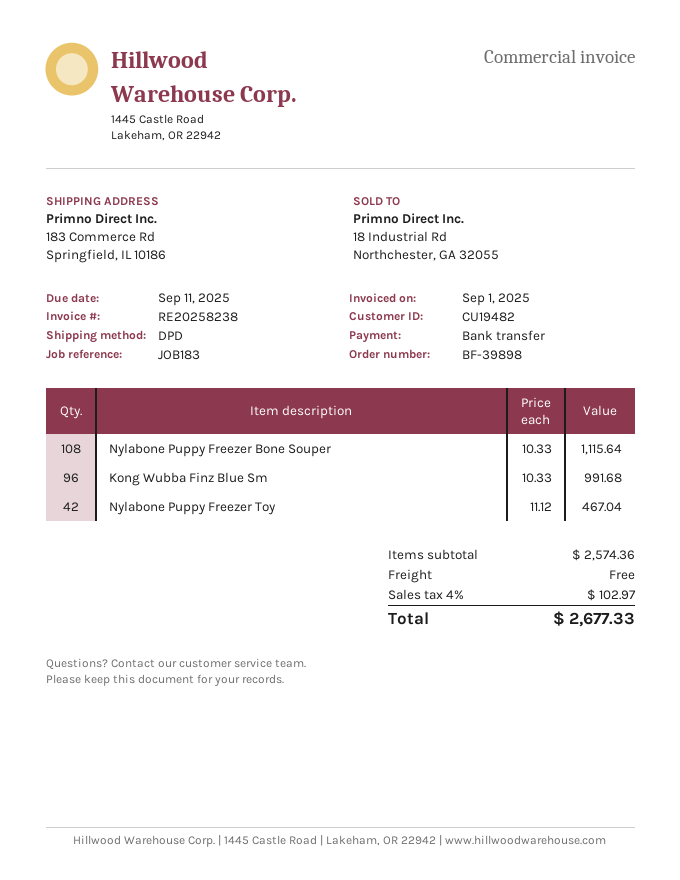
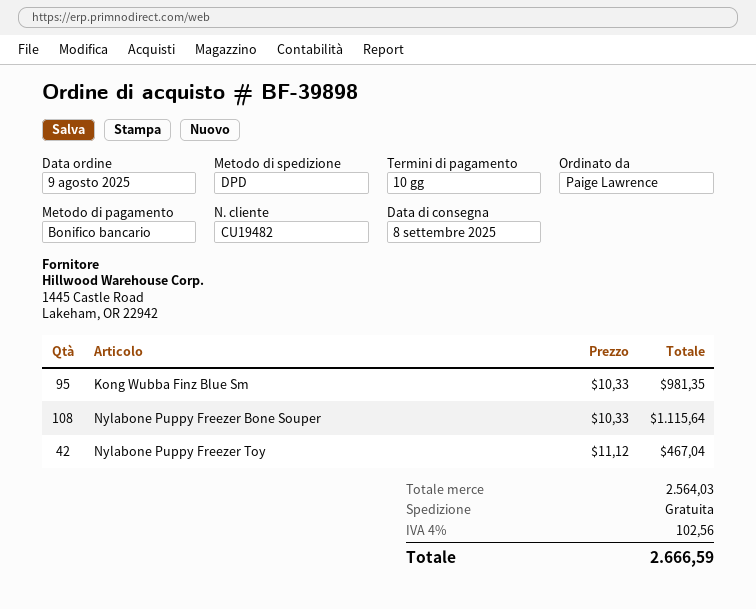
Kong Wubba Finz Blue Sm: 96 x 10.33 = 991.68 -> 95 x 10.33 = 981.35
subtotal: 2574.36 -> 2564.03
tax: 4% = 102.97 -> 4% = 102.56
total: 2677.33 -> 2666.59

